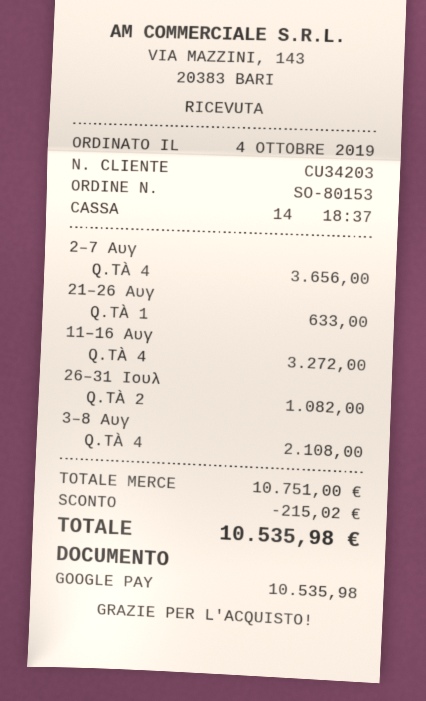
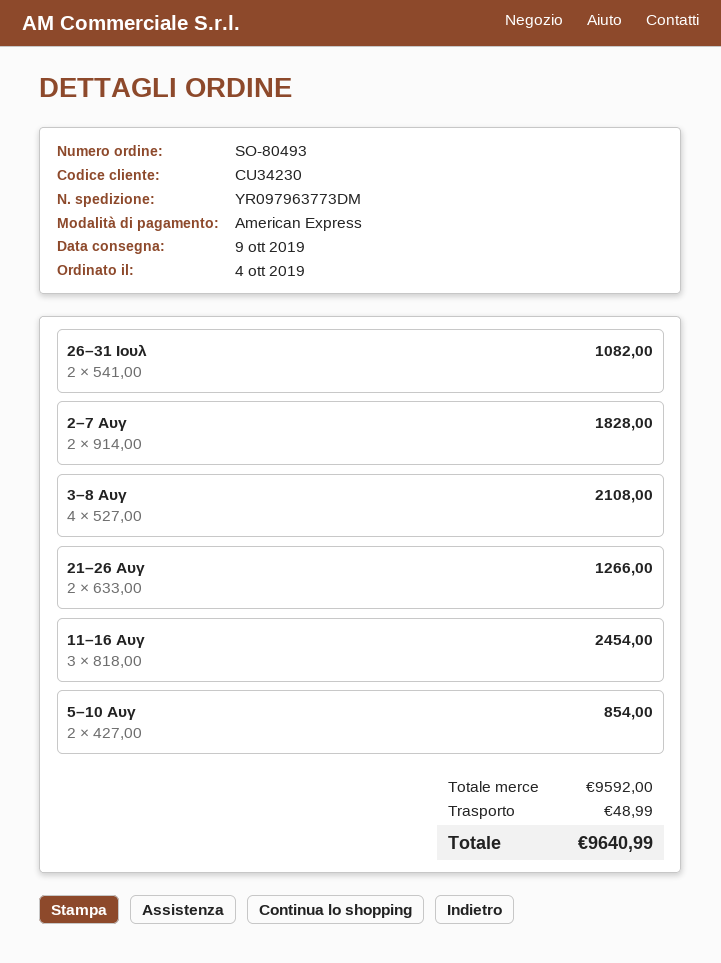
order number: SO-80153 -> SO-80493
customer number: CU34203 -> CU34230
payment method: Google Pay -> American Express
2–7 Αυγ: 4 for 3656.00 -> 2 for 1828.00
21–26 Αυγ: 1 for 633.00 -> 2 for 1266.00
11–16 Αυγ: 4 for 3272.00 -> 3 for 2454.00
5–10 Αυγ: none -> 2 for 854.00
subtotal: 10751.00 -> 9592.00
discount: 215.02 -> none
shipping: none -> 48.99
total: 10535.98 -> 9640.99

